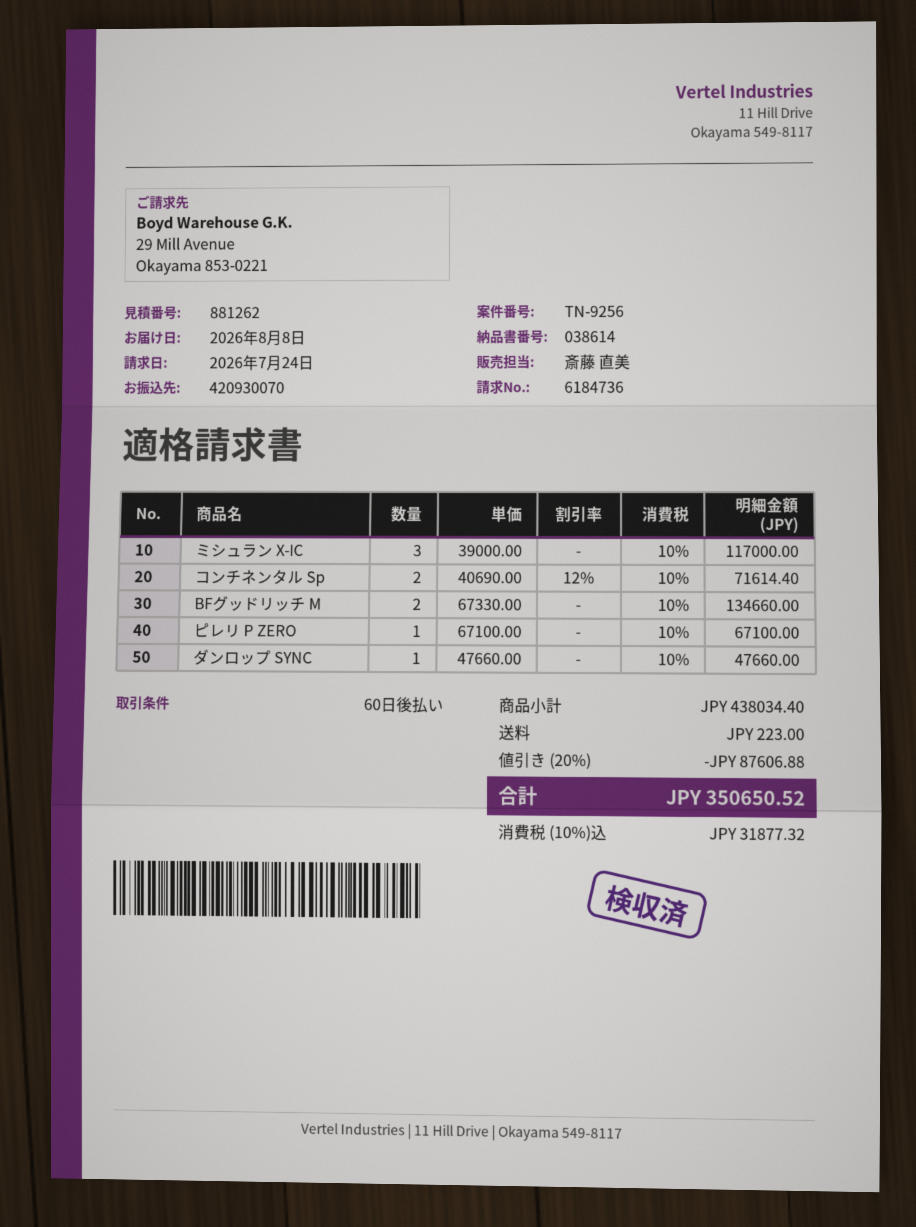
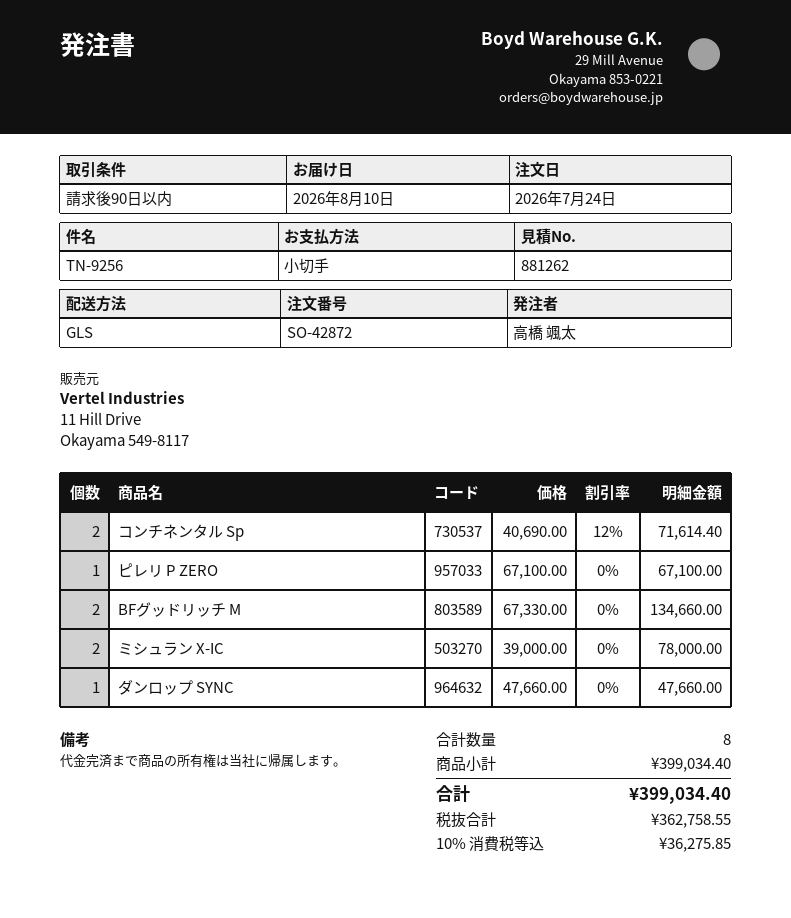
delivery date: 2026-08-08 -> 2026-08-10
payment terms: 60 days -> 90 days
ミシュラン X-IC: 3 x 39000.00 = 117000.00 -> 2 x 39000.00 = 78000.00
subtotal: 438034.40 -> 399034.40
discount: 20% = 87606.88 -> none
shipping: 223.00 -> none
tax: 10% = 31877.32 -> 10% = 36275.85
total: 350650.52 -> 399034.40

